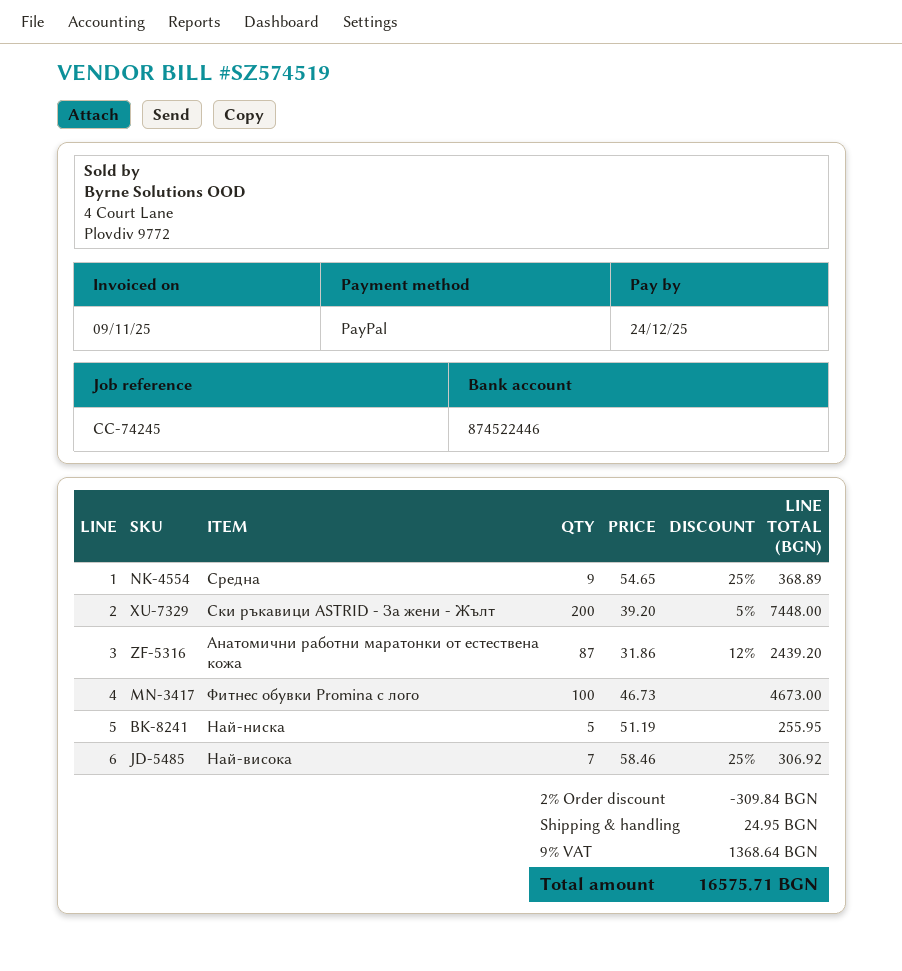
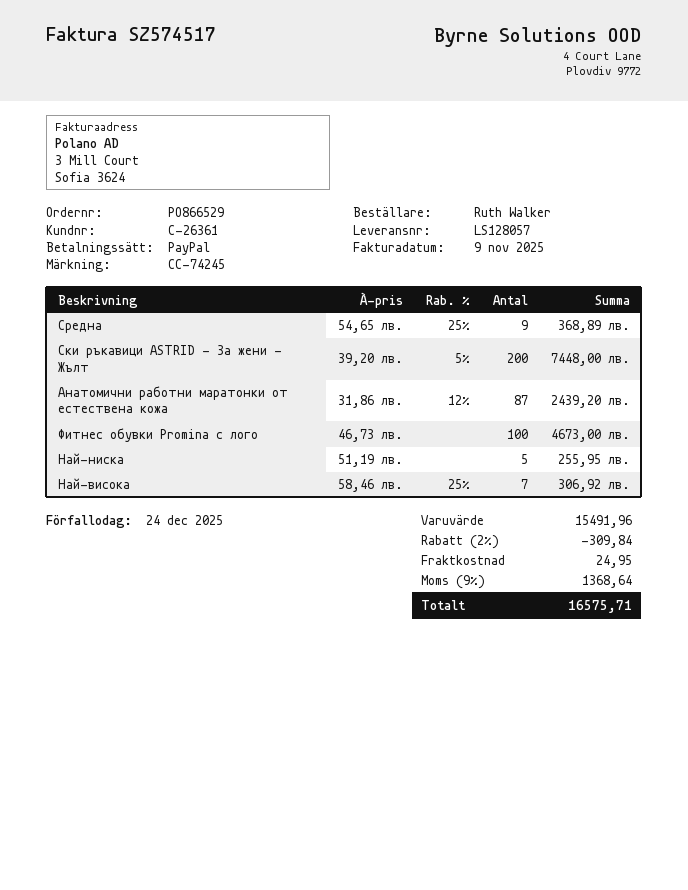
invoice number: SZ574519 -> SZ574517

